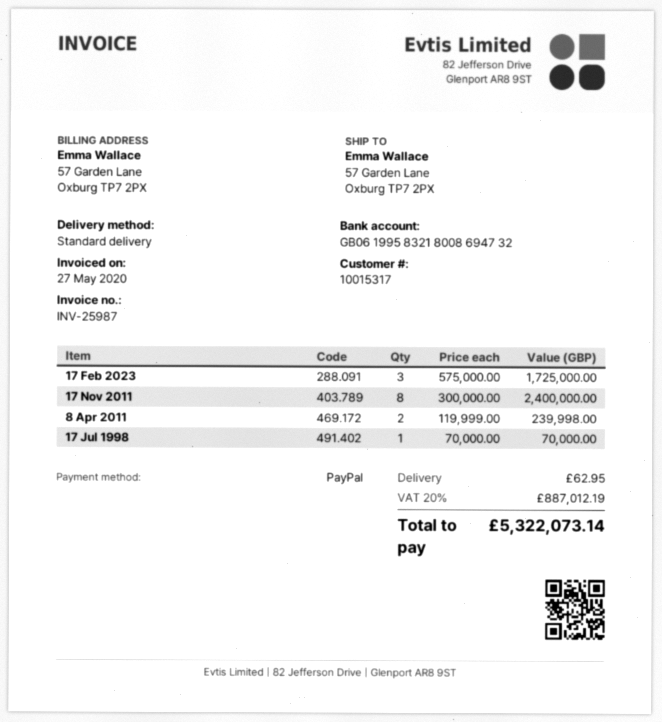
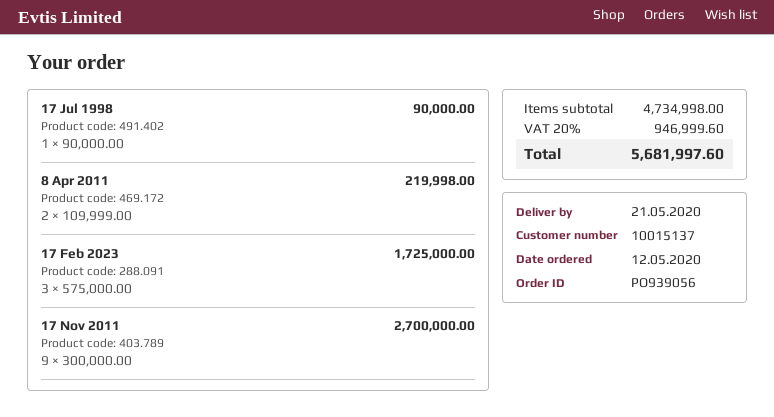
customer number: 10015317 -> 10015137
17 Nov 2011: 8 x 300000.00 = 2400000.00 -> 9 x 300000.00 = 2700000.00
8 Apr 2011: 2 x 119999.00 = 239998.00 -> 2 x 109999.00 = 219998.00
17 Jul 1998: 1 x 70000.00 = 70000.00 -> 1 x 90000.00 = 90000.00
shipping: 62.95 -> none
tax: 20% = 887012.19 -> 20% = 946999.60
total: 5322073.14 -> 5681997.60

